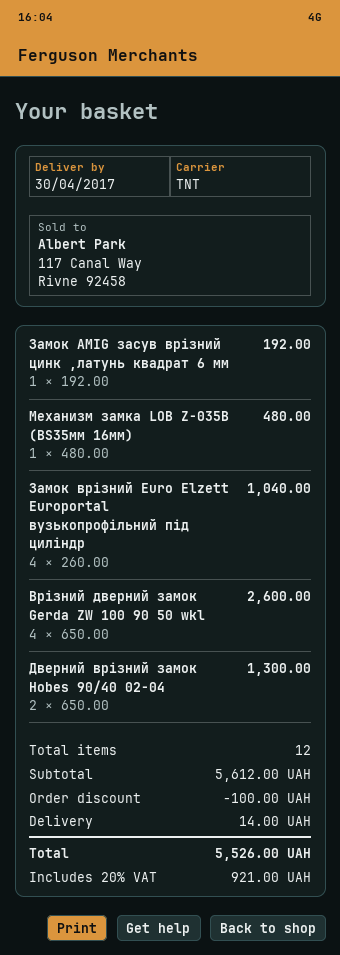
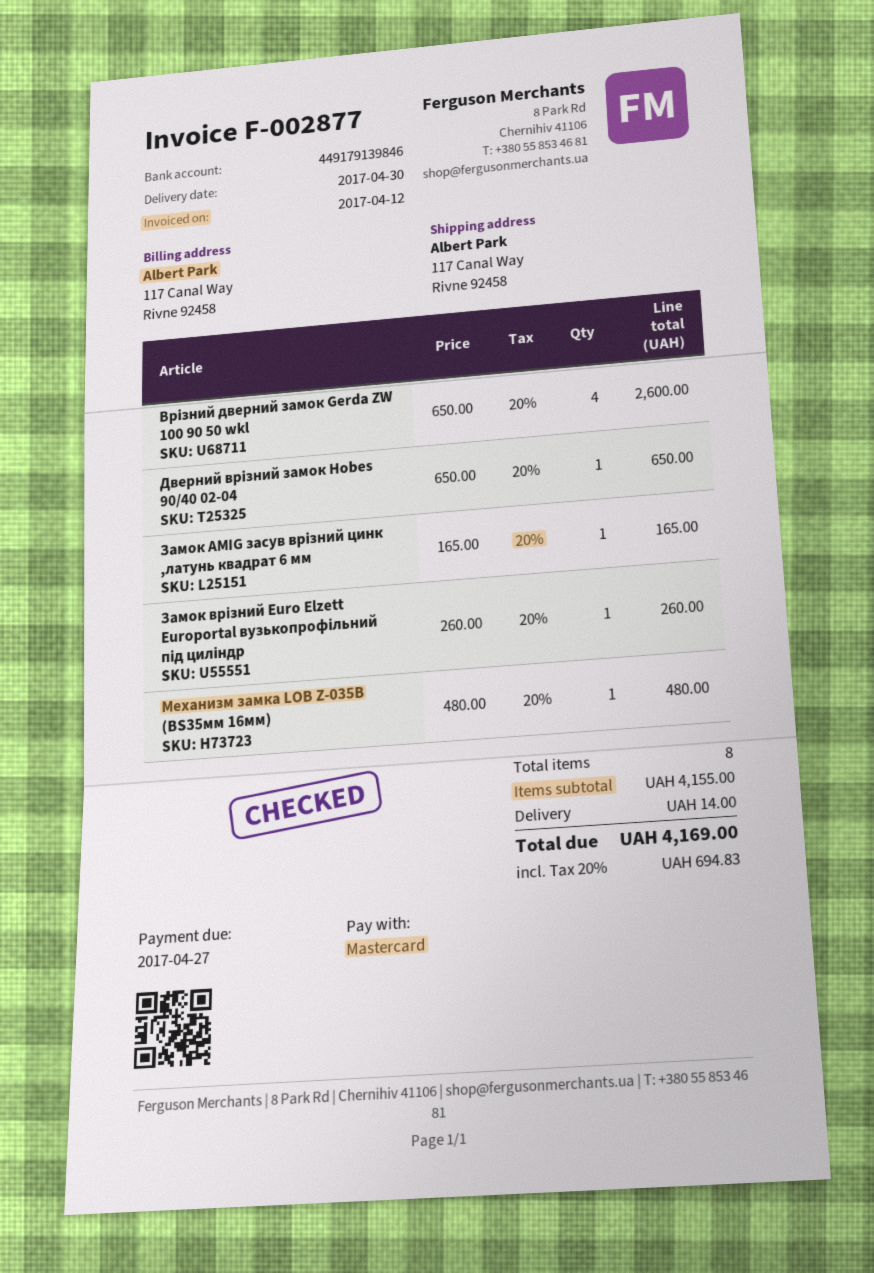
Замок AMIG засув врізний цинк ,латунь квадрат 6 мм: 1 x 192.00 = 192.00 -> 1 x 165.00 = 165.00
Замок врізний Euro Elzett Europortal вузькопрофільний під циліндр: 4 x 260.00 = 1040.00 -> 1 x 260.00 = 260.00
Дверний врізний замок Hobes 90/40 02-04: 2 x 650.00 = 1300.00 -> 1 x 650.00 = 650.00
total quantity: 12 -> 8
subtotal: 5612.00 -> 4155.00
discount: 100.00 -> none
tax: 20% = 921.00 -> 20% = 694.83
total: 5526.00 -> 4169.00

